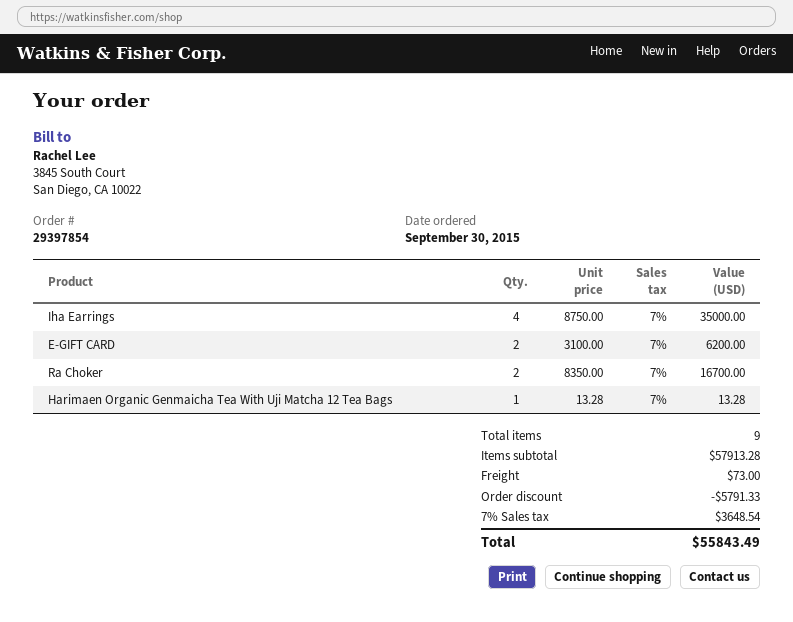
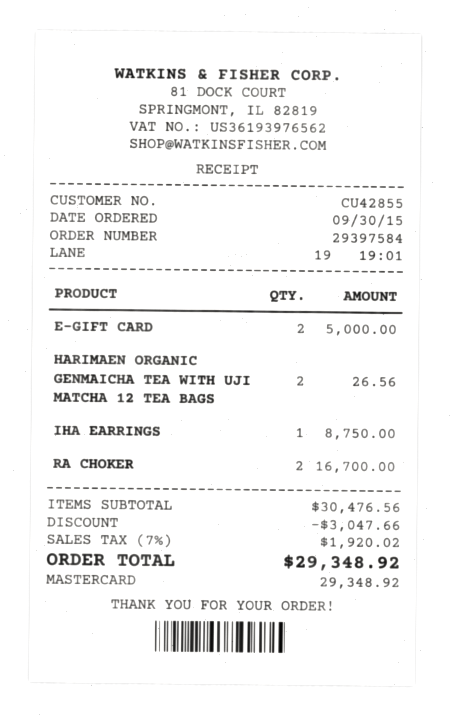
order number: 29397854 -> 29397584
Iha Earrings: 4 for 35000.00 -> 1 for 8750.00
E-GIFT CARD: 2 for 6200.00 -> 2 for 5000.00
Harimaen Organic Genmaicha Tea With Uji Matcha 12 Tea Bags: 1 for 13.28 -> 2 for 26.56
subtotal: 57913.28 -> 30476.56
discount: 5791.33 -> 3047.66
shipping: 73.00 -> none
tax: 7% = 3648.54 -> 7% = 1920.02
total: 55843.49 -> 29348.92

